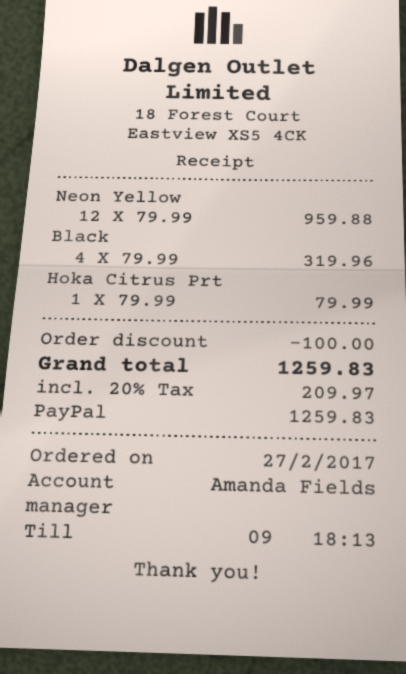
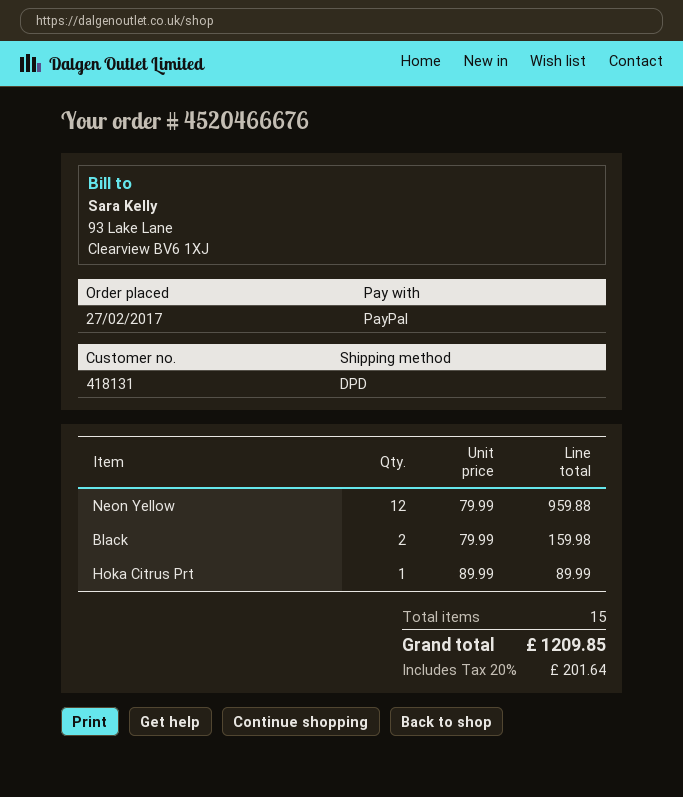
Black: 4 x 79.99 = 319.96 -> 2 x 79.99 = 159.98
Hoka Citrus Prt: 1 x 79.99 = 79.99 -> 1 x 89.99 = 89.99
discount: 100.00 -> none
tax: 20% = 209.97 -> 20% = 201.64
total: 1259.83 -> 1209.85

